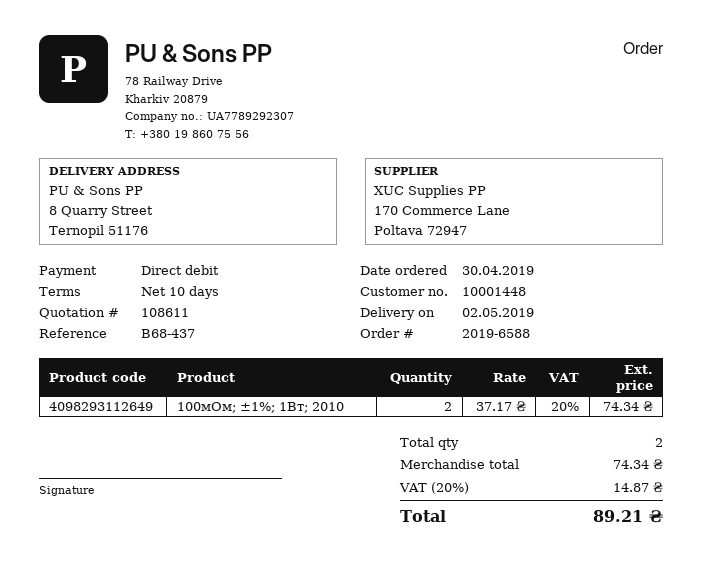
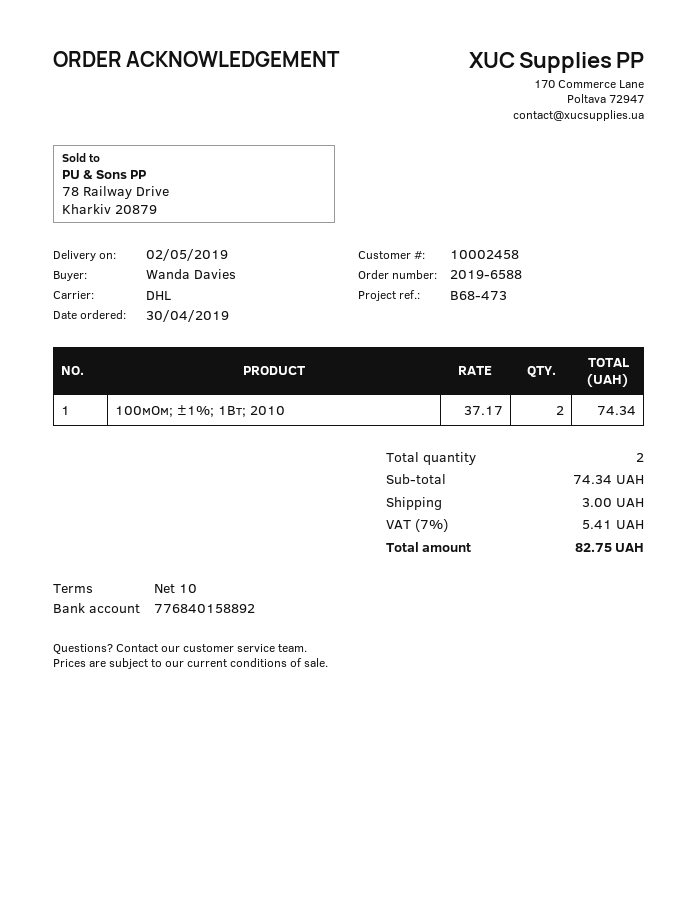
customer number: 10001448 -> 10002458
reference: B68-437 -> B68-473
shipping: none -> 3.00
tax: 20% = 14.87 -> 7% = 5.41
total: 89.21 -> 82.75

